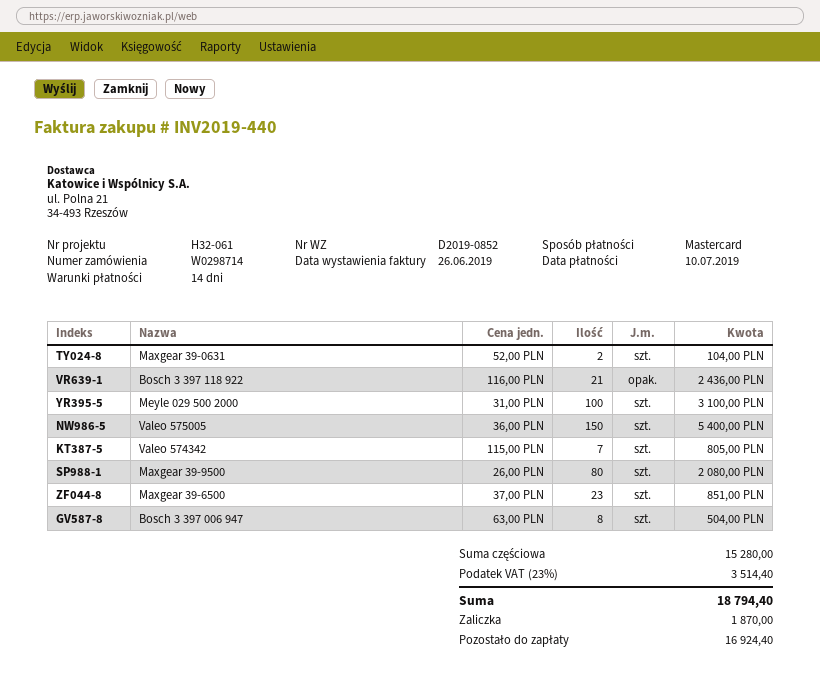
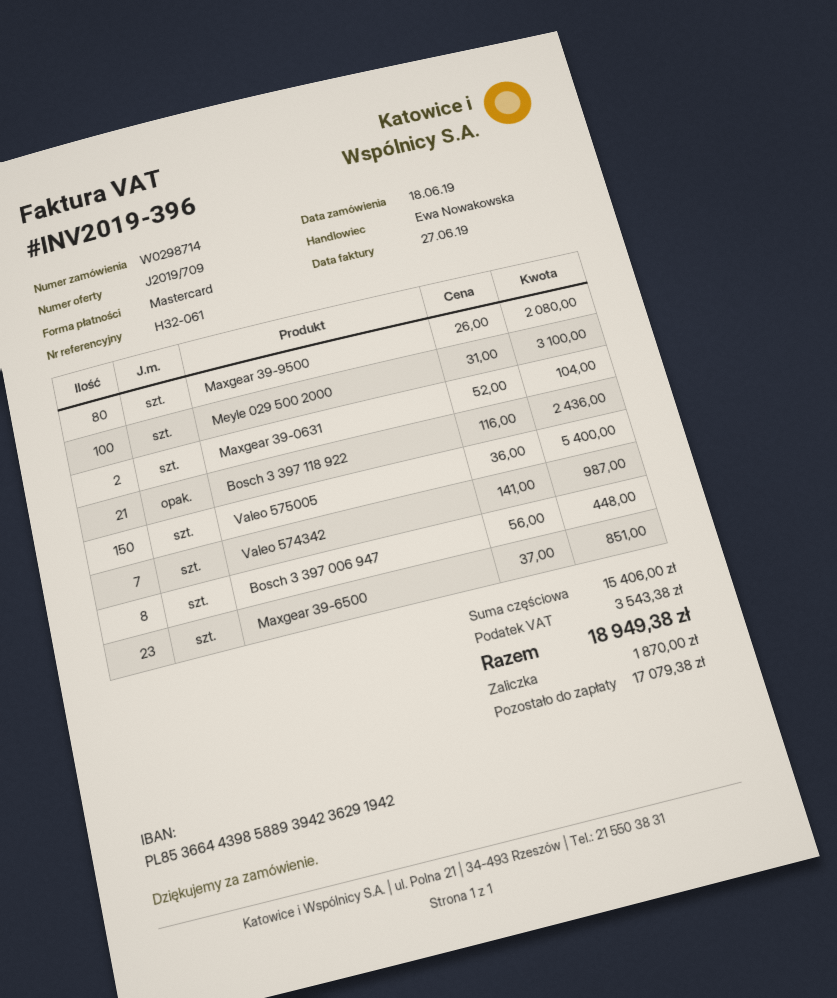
invoice number: INV2019-440 -> INV2019-396
invoice date: 2019-06-26 -> 2019-06-27
Valeo 574342: 7 x 115.00 = 805.00 -> 7 x 141.00 = 987.00
Bosch 3 397 006 947: 8 x 63.00 = 504.00 -> 8 x 56.00 = 448.00
subtotal: 15280.00 -> 15406.00
tax: 3514.40 -> 3543.38
total: 18794.40 -> 18949.38
balance: 16924.40 -> 17079.38

